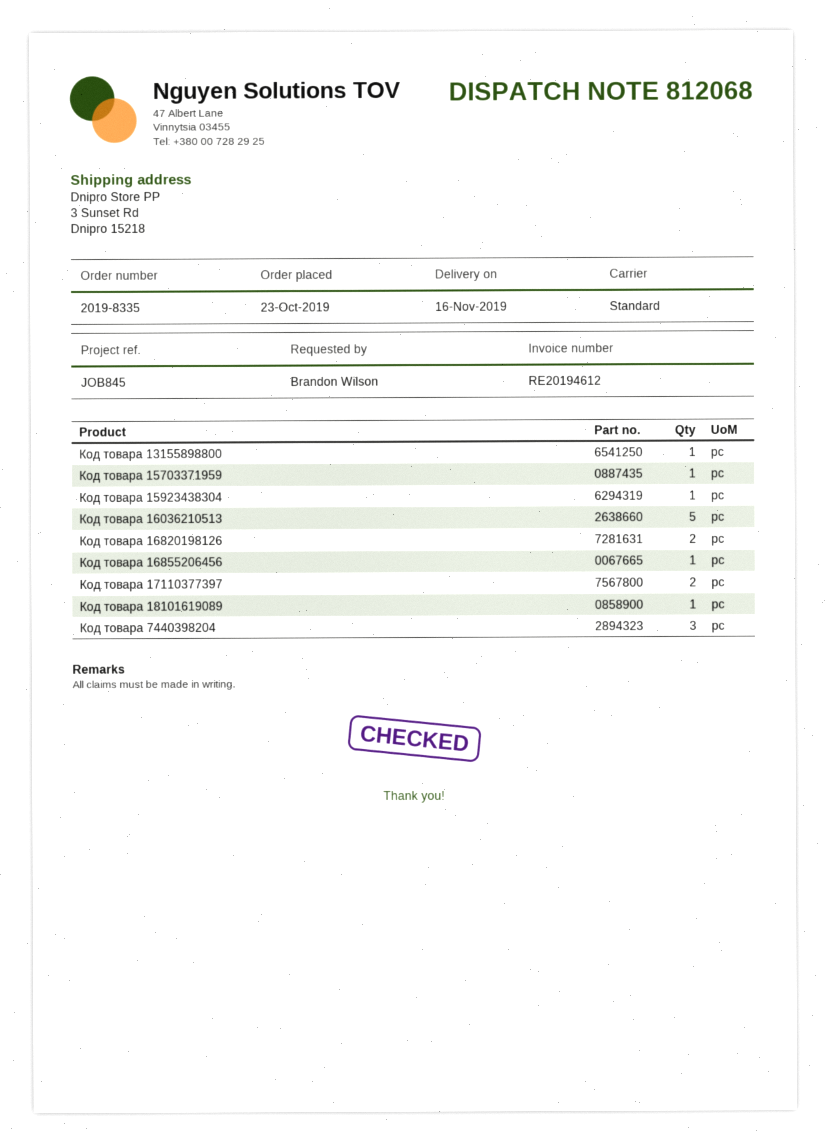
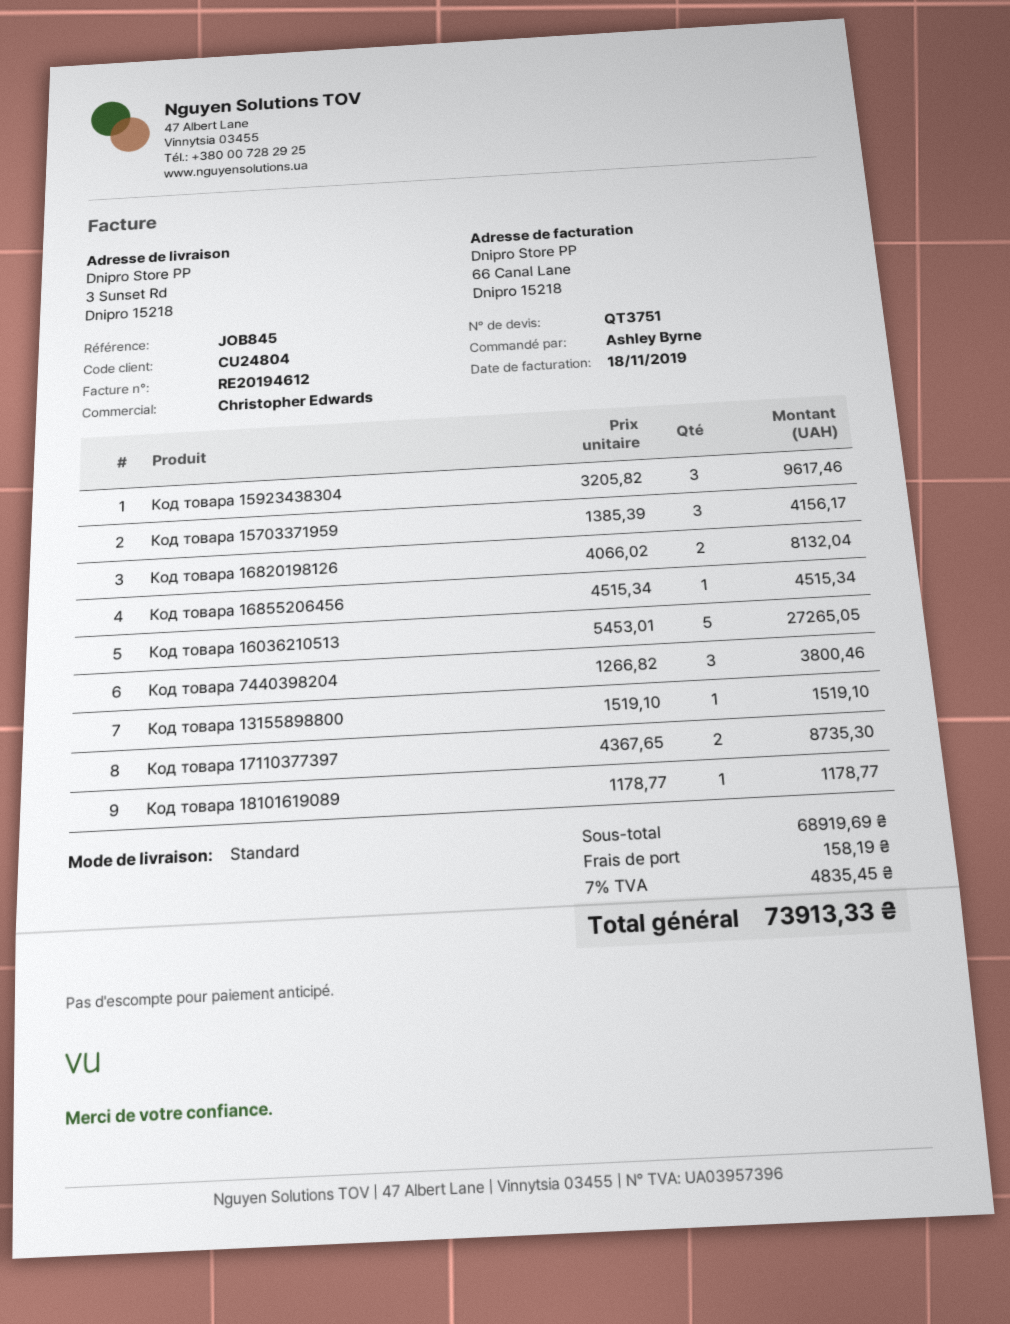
ordered by: Brandon Wilson -> Ashley Byrne
Код товара 15703371959: 1 -> 3
Код товара 15923438304: 1 -> 3

